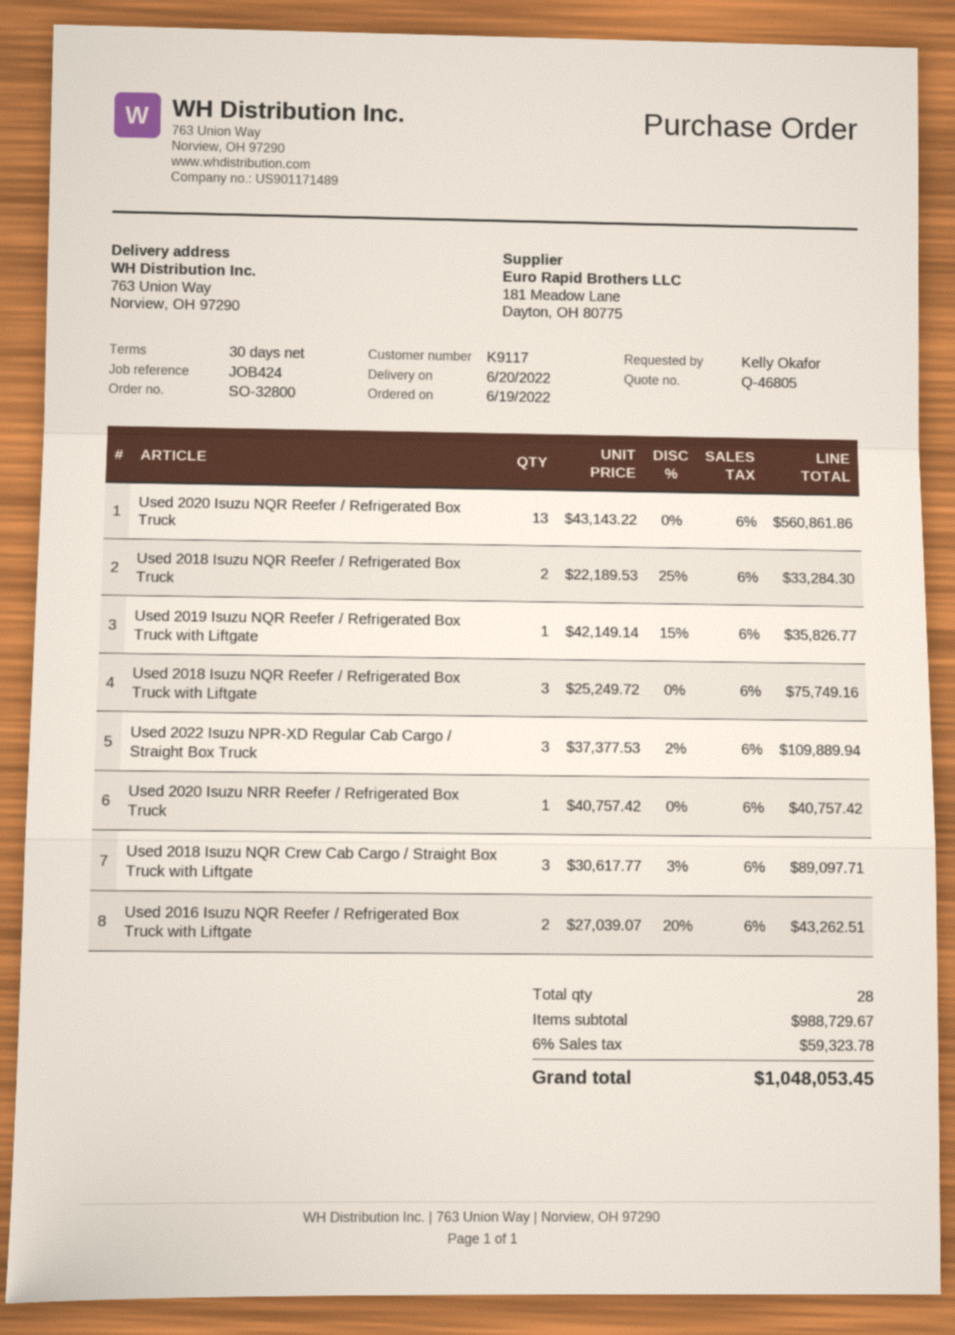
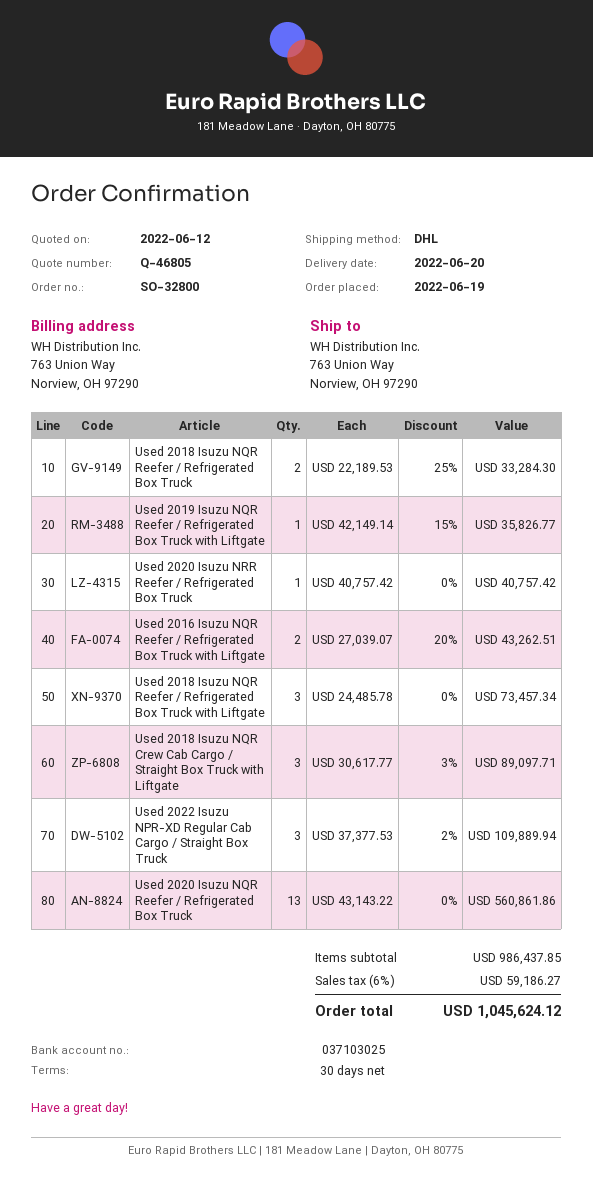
Used 2018 Isuzu NQR Reefer / Refrigerated Box Truck with Liftgate: 3 x 25249.72 = 75749.16 -> 3 x 24485.78 = 73457.34
subtotal: 988729.67 -> 986437.85
tax: 6% = 59323.78 -> 6% = 59186.27
total: 1048053.45 -> 1045624.12

